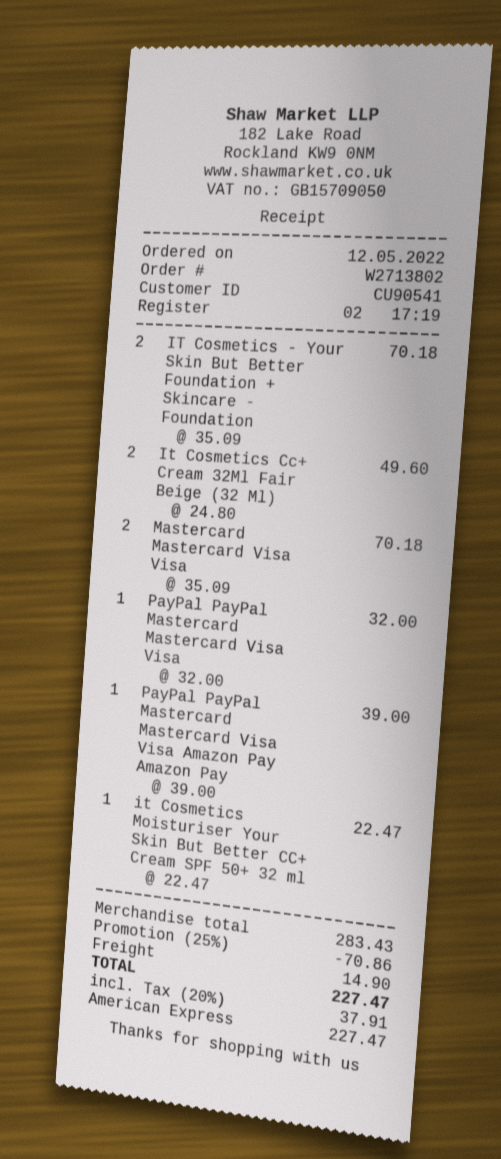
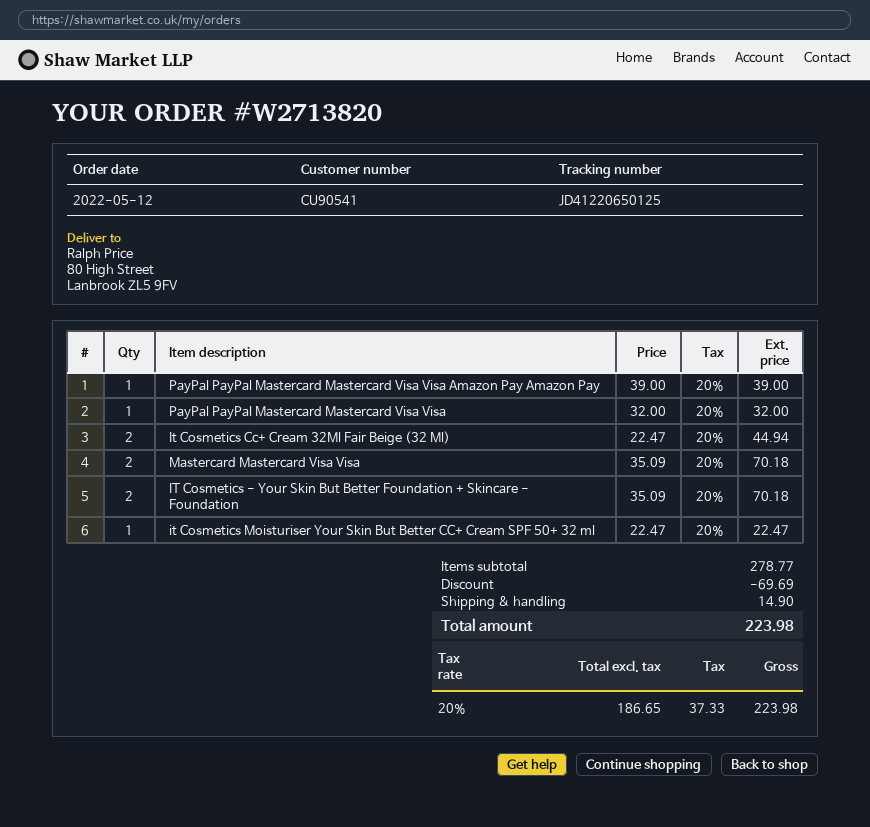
order number: W2713802 -> W2713820
It Cosmetics Cc+ Cream 32Ml Fair Beige (32 Ml): 2 x 24.80 = 49.60 -> 2 x 22.47 = 44.94
subtotal: 283.43 -> 278.77
discount: 70.86 -> 69.69
tax: 20% = 37.91 -> 20% = 37.33
total: 227.47 -> 223.98

